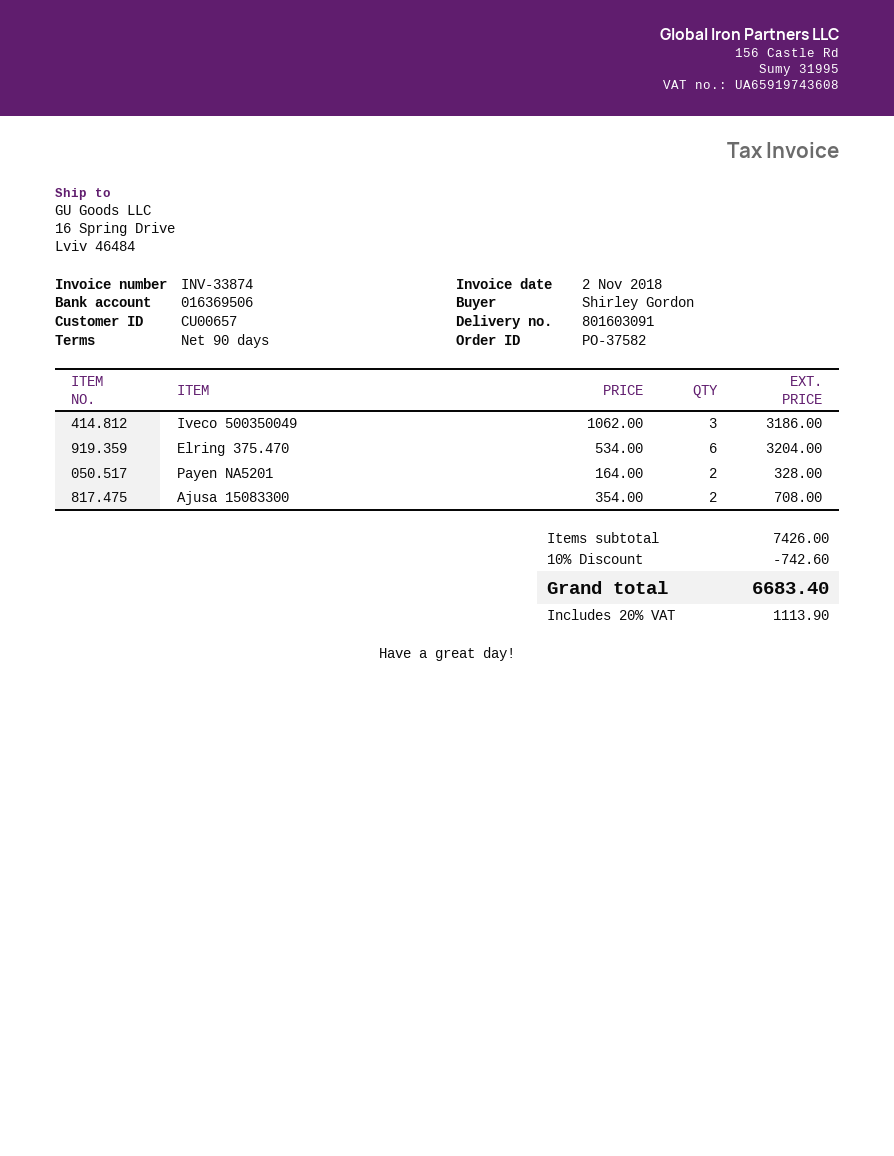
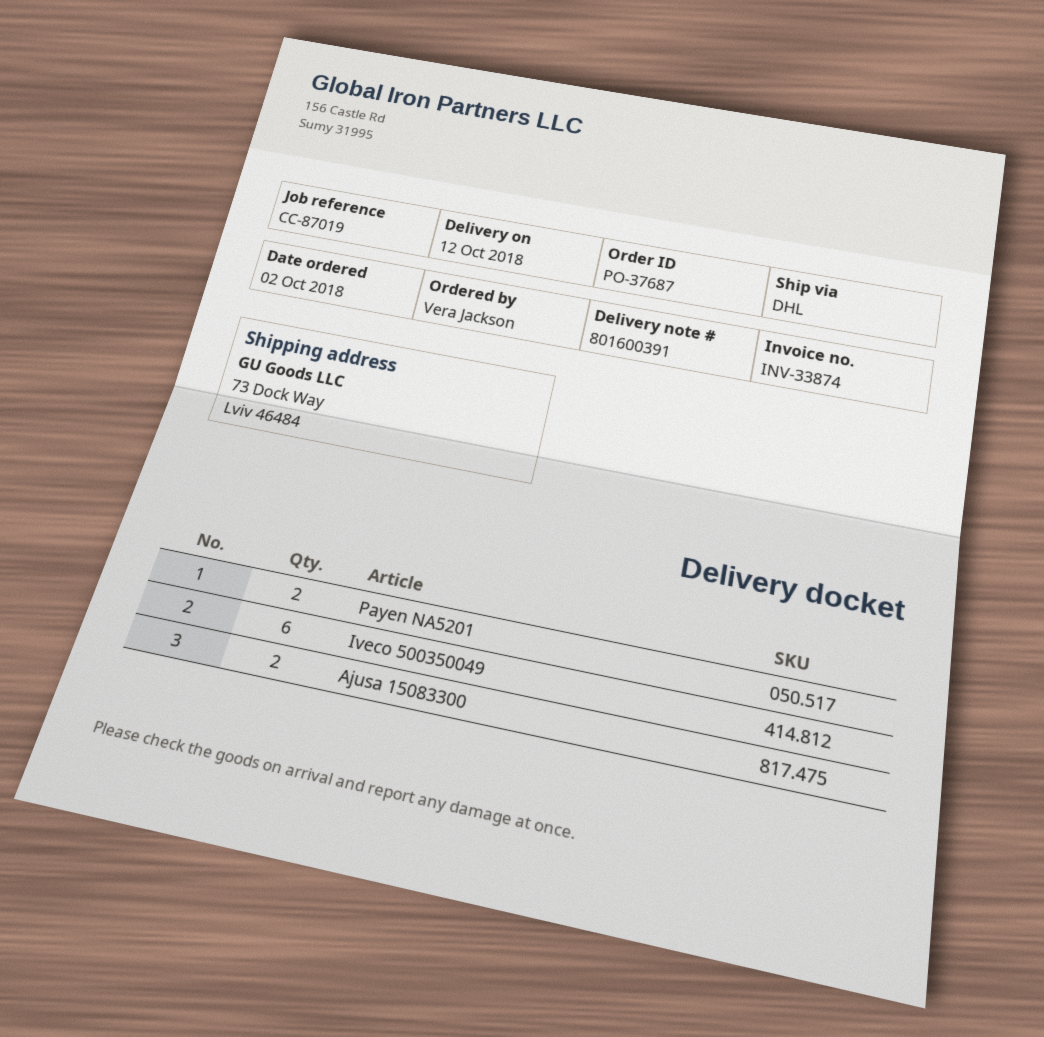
order number: PO-37582 -> PO-37687
delivery note number: 801603091 -> 801600391
ordered by: Shirley Gordon -> Vera Jackson
ship to: 16 Spring Drive, Lviv 46484 -> 73 Dock Way, Lviv 46484
Iveco 500350049: 3 -> 6
Elring 375.470: 6 -> none

